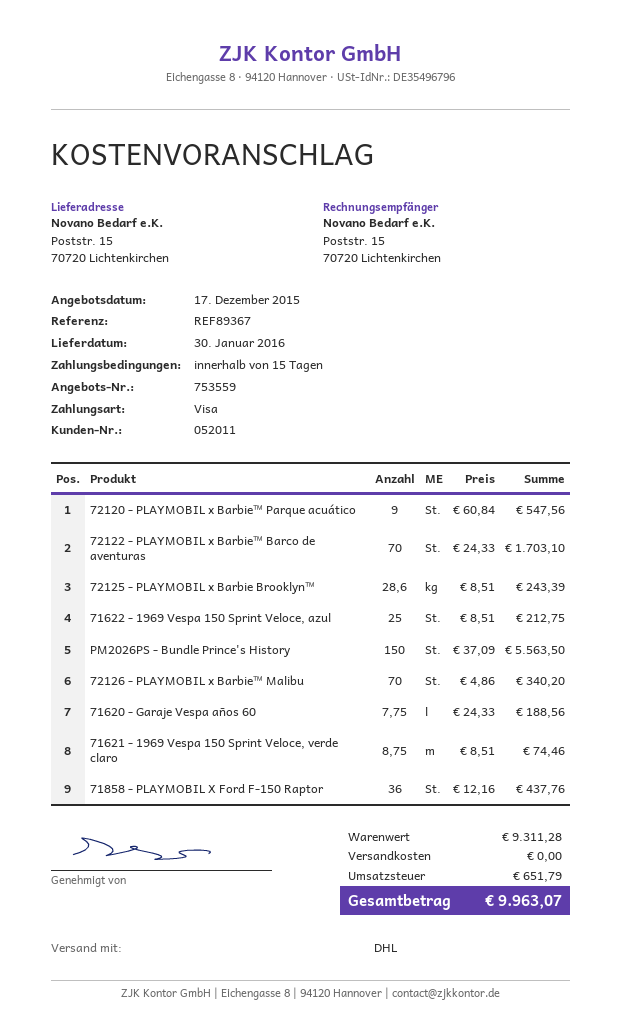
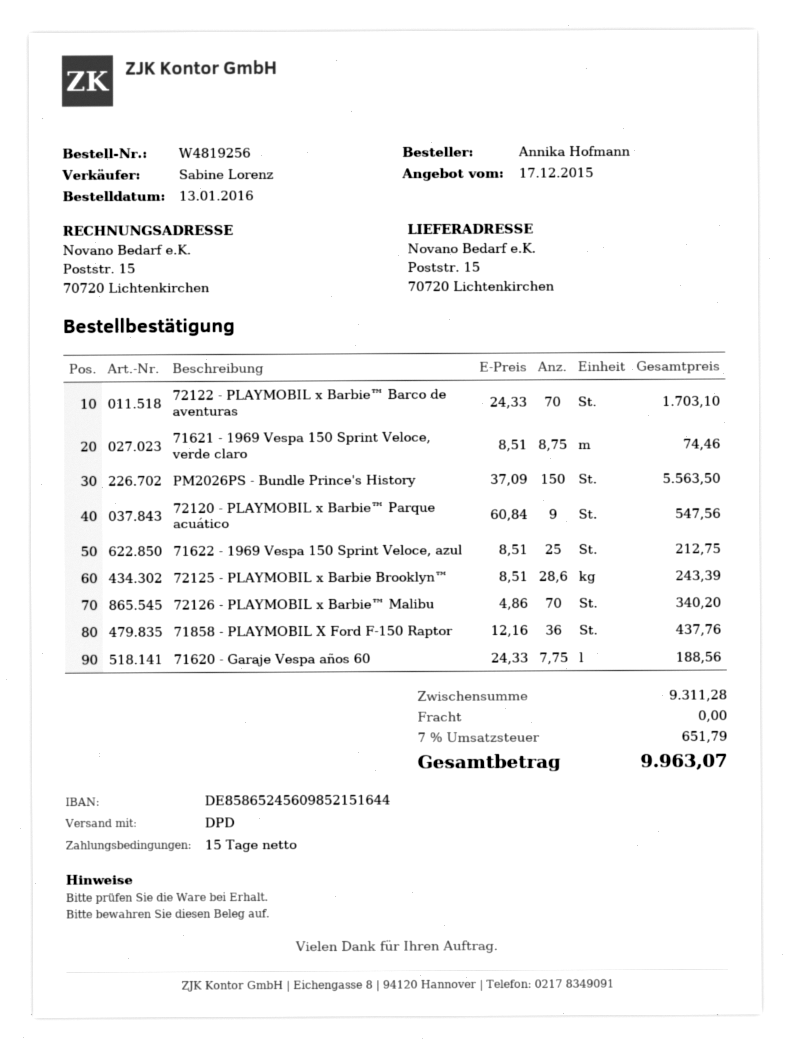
shipping method: DHL -> DPD

